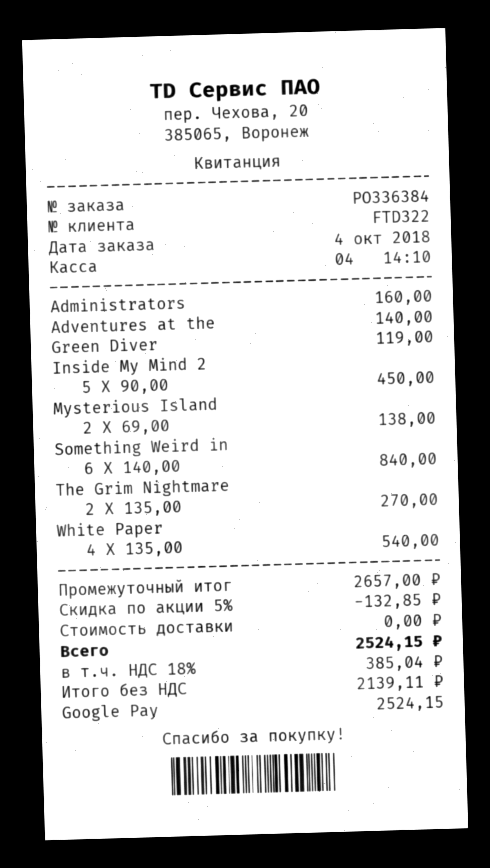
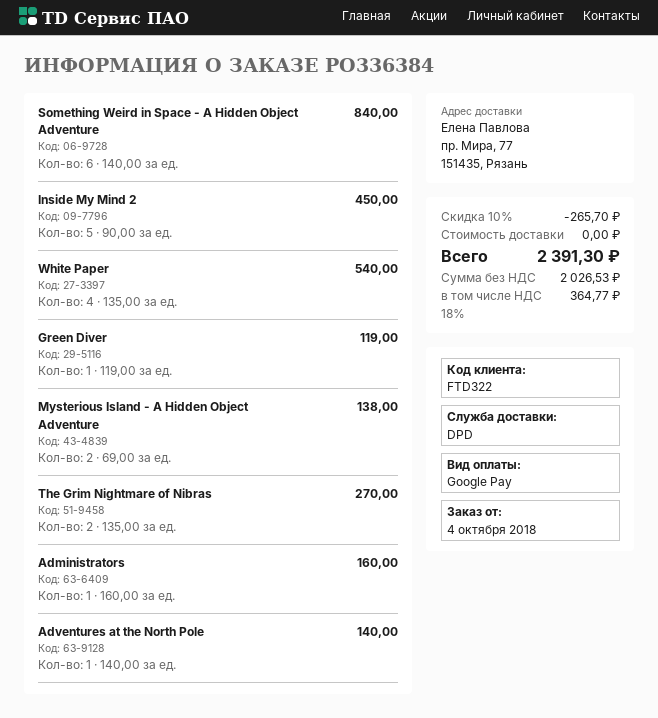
discount: 5% = 132.85 -> 10% = 265.70
net: 2139.11 -> 2026.53
tax: 18% = 385.04 -> 18% = 364.77
total: 2524.15 -> 2391.30

